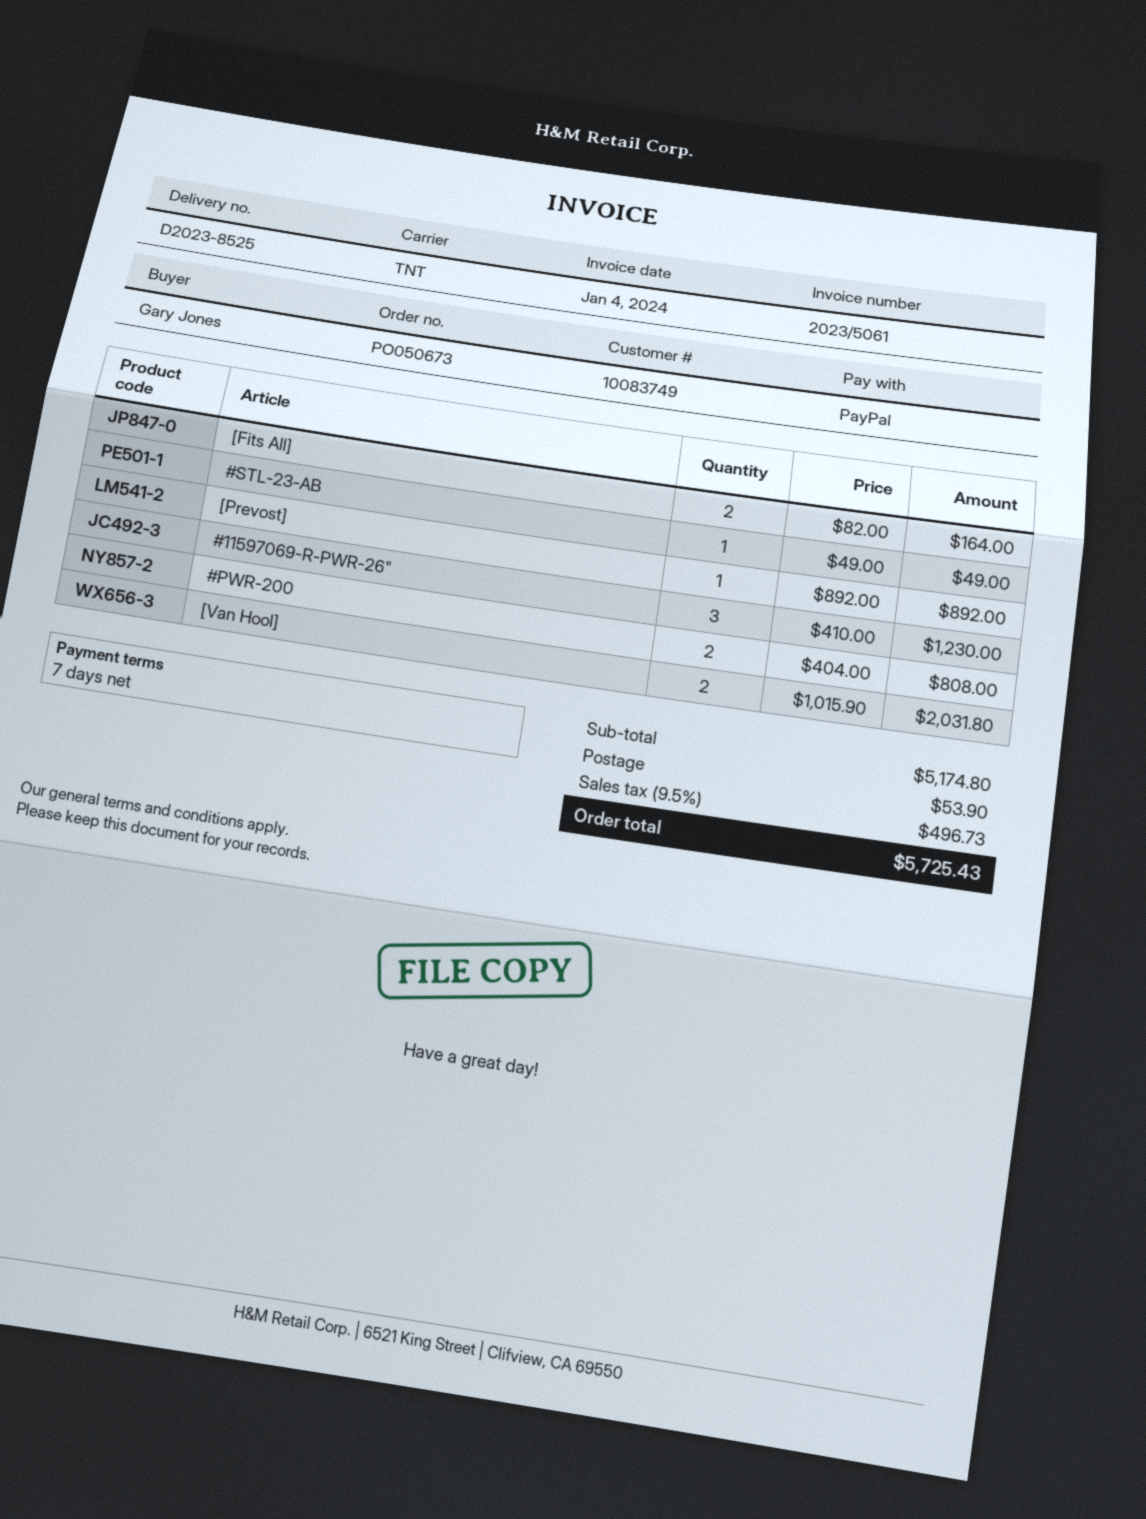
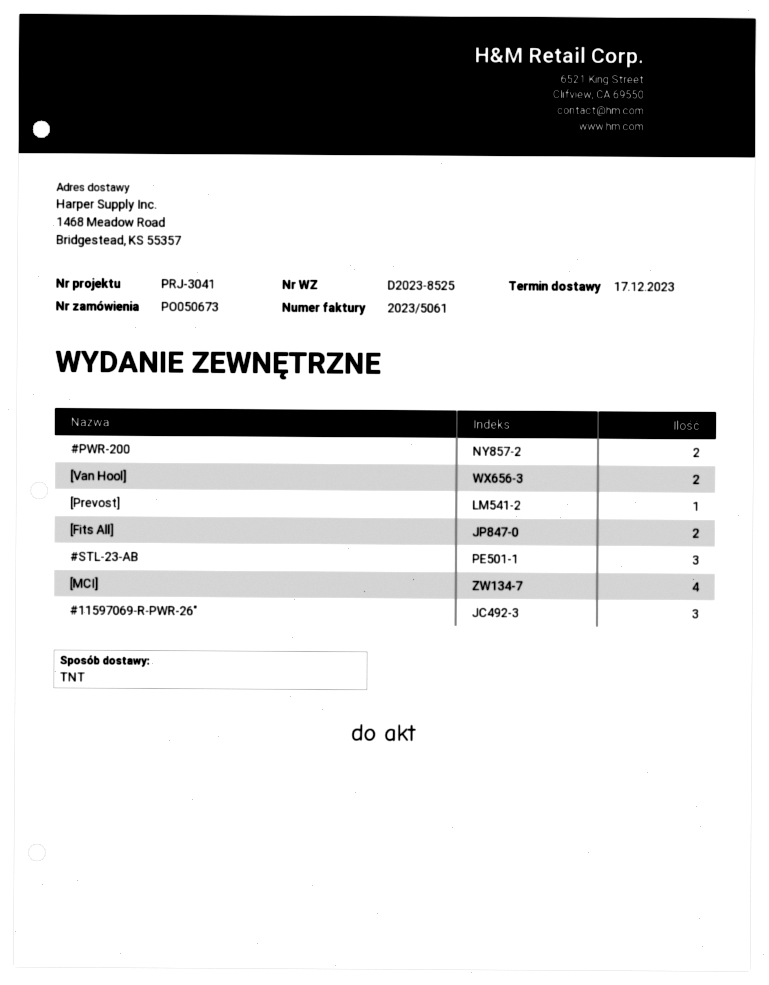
#STL-23-AB: 1 -> 3
[MCI]: none -> 4

